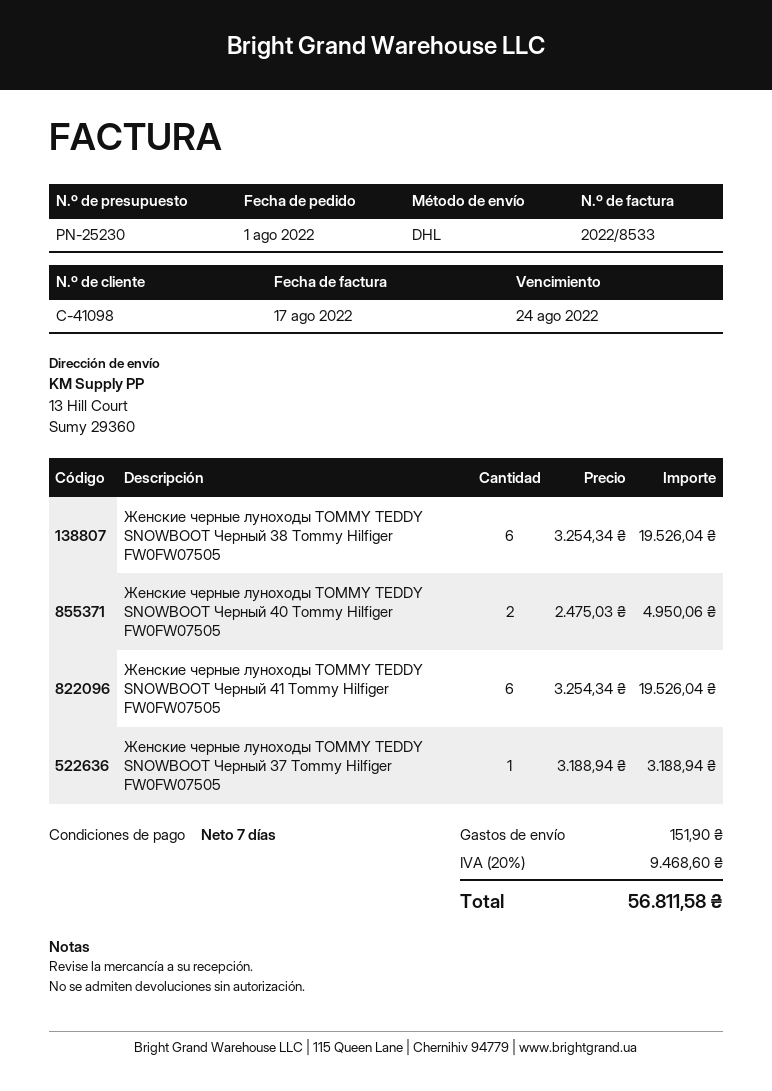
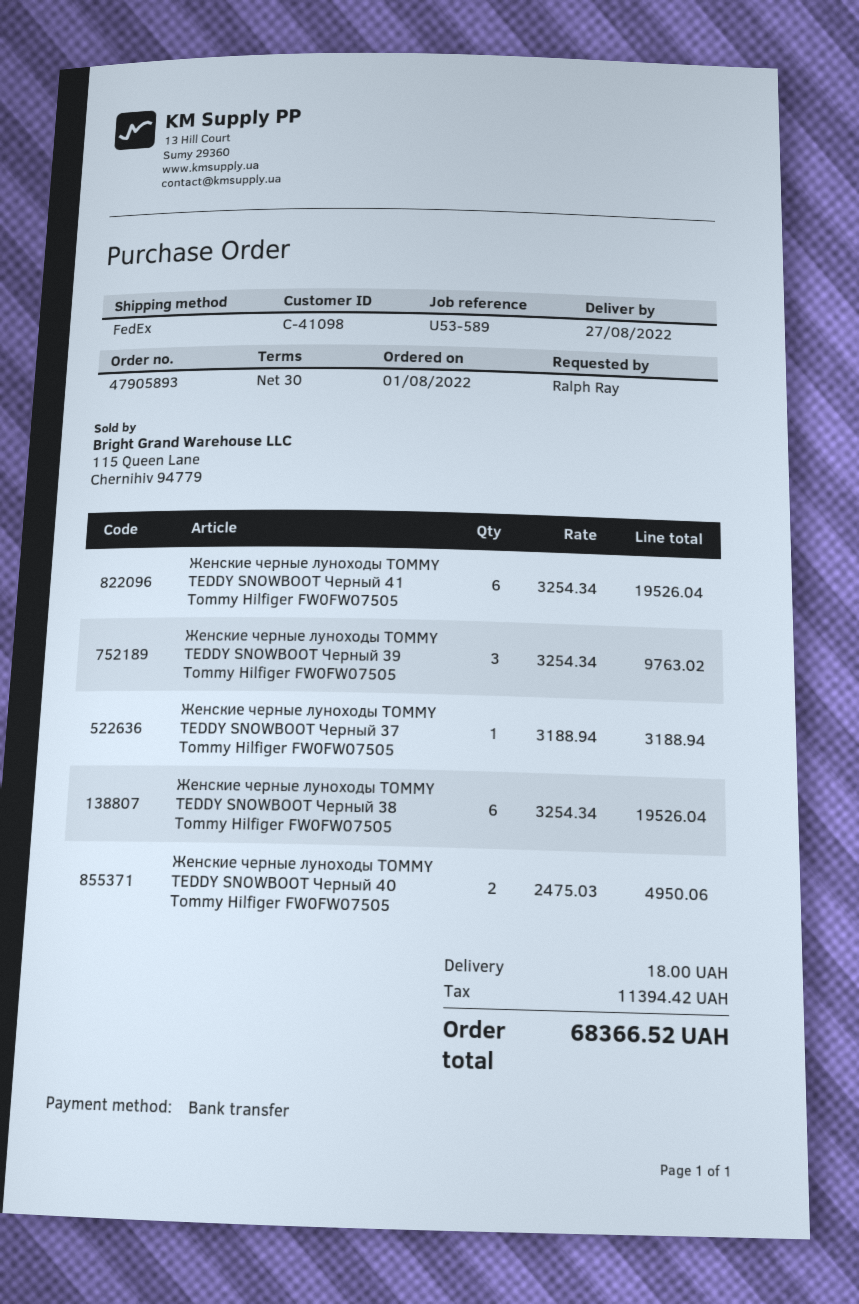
payment terms: 7 days -> 30 days
shipping method: DHL -> FedEx
Женские черные луноходы TOMMY TEDDY SNOWBOOT Черный 39 Tommy Hilfiger FW0FW07505: none -> 3 x 3254.34 = 9763.02
shipping: 151.90 -> 18.00
tax: 9468.60 -> 11394.42
total: 56811.58 -> 68366.52

